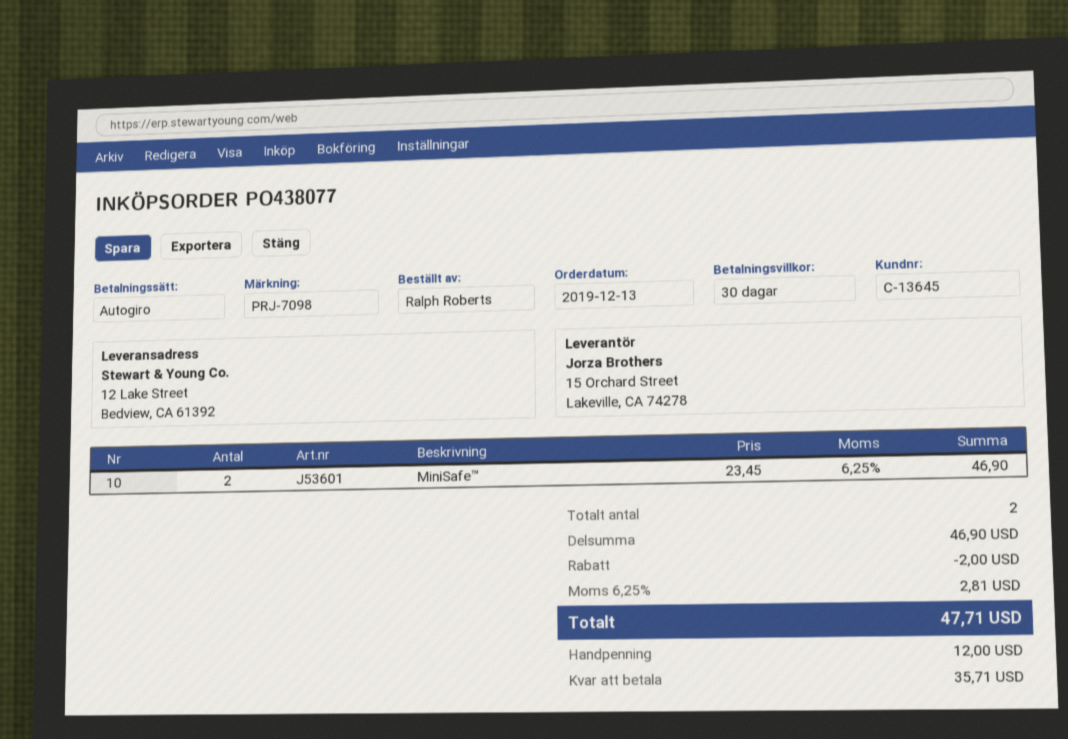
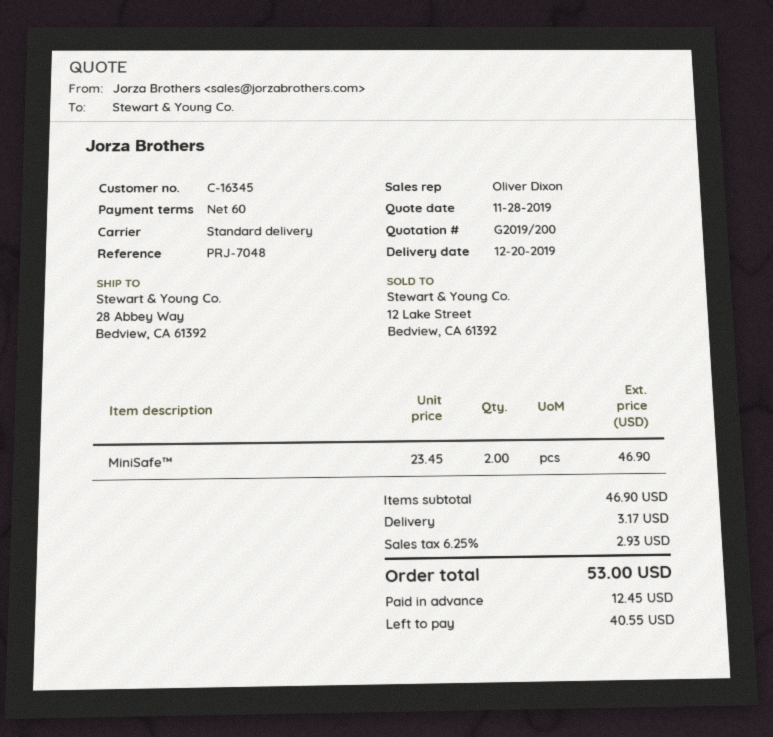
payment terms: 30 days -> 60 days
customer number: C-13645 -> C-16345
reference: PRJ-7098 -> PRJ-7048
ship to: 12 Lake Street, Bedview, CA 61392 -> 28 Abbey Way, Bedview, CA 61392
discount: 2.00 -> none
shipping: none -> 3.17
tax: 6.25% = 2.81 -> 6.25% = 2.93
total: 47.71 -> 53.00
deposit: 12.00 -> 12.45
balance: 35.71 -> 40.55

